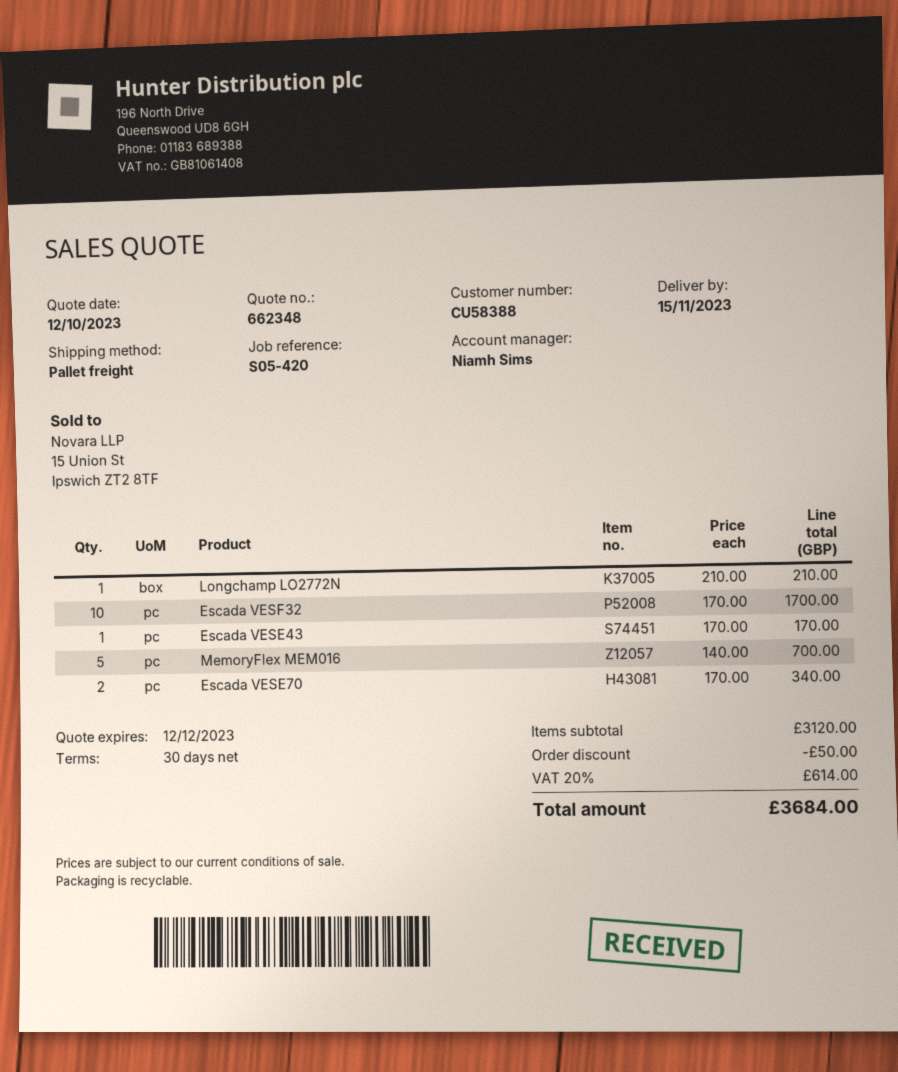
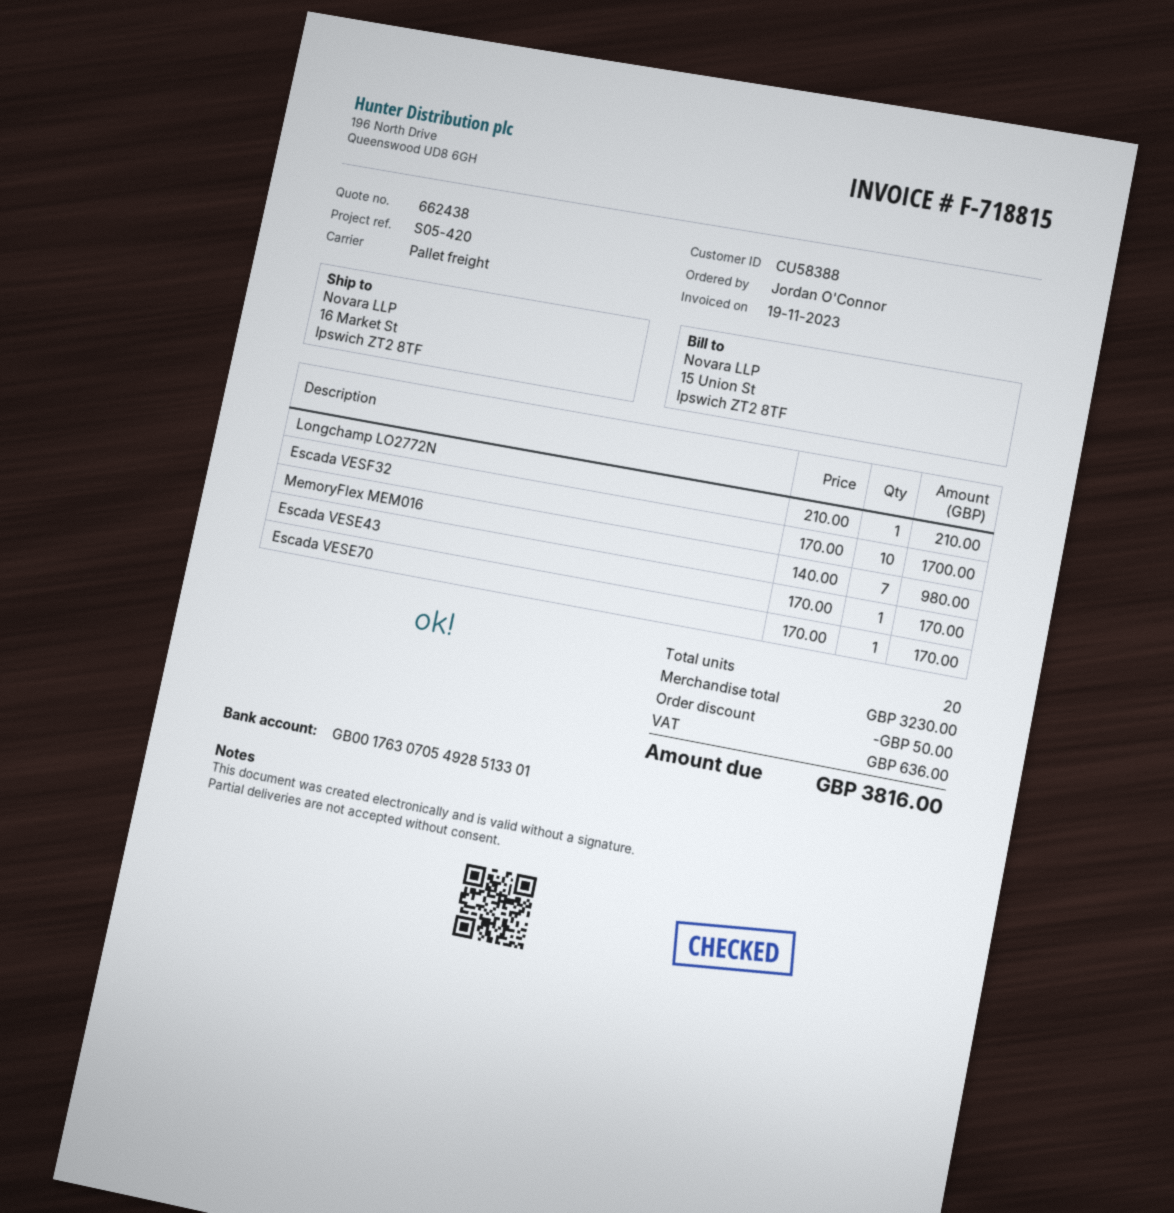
quote number: 662348 -> 662438
MemoryFlex MEM016: 5 x 140.00 = 700.00 -> 7 x 140.00 = 980.00
Escada VESE70: 2 x 170.00 = 340.00 -> 1 x 170.00 = 170.00
subtotal: 3120.00 -> 3230.00
tax: 614.00 -> 636.00
total: 3684.00 -> 3816.00

